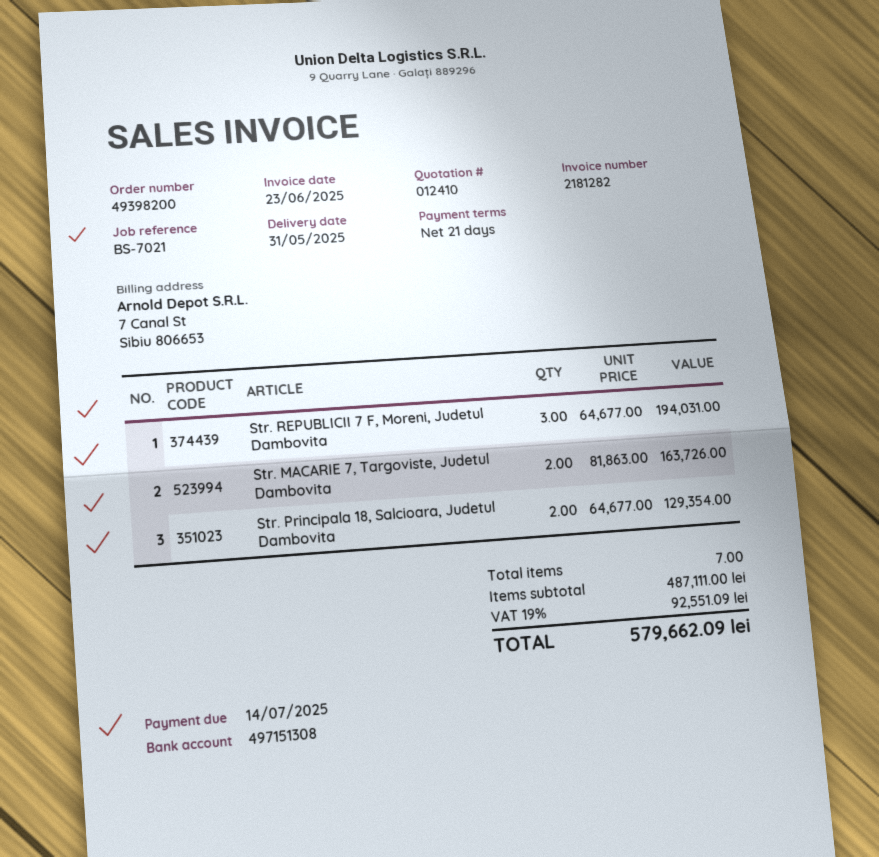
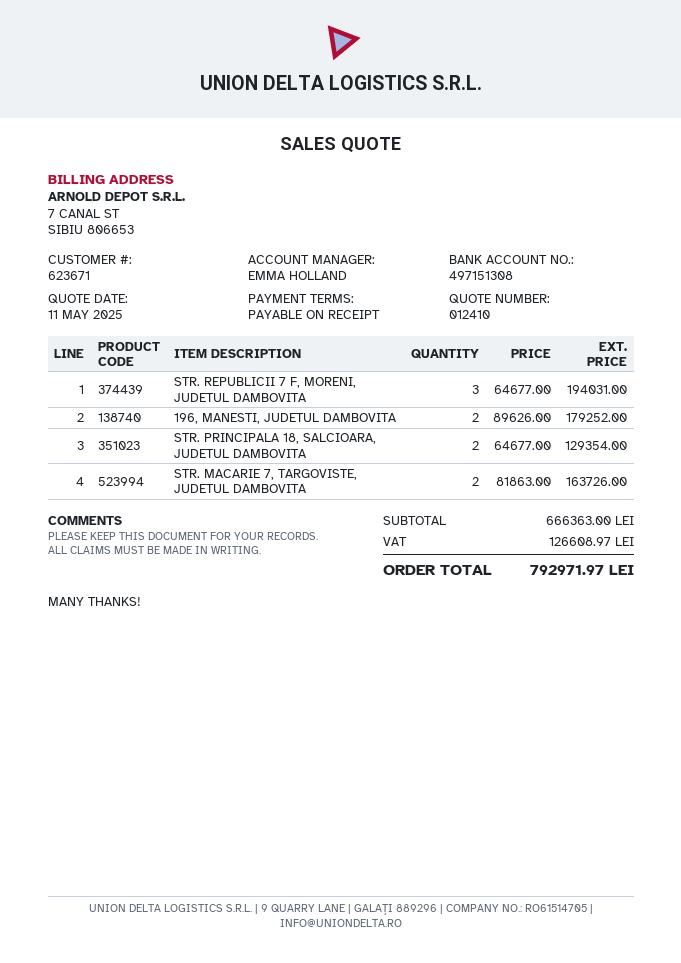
payment terms: 21 days -> on receipt
196, MANESTI, JUDETUL DAMBOVITA: none -> 2 x 89626.00 = 179252.00
subtotal: 487111.00 -> 666363.00
tax: 92551.09 -> 126608.97
total: 579662.09 -> 792971.97

